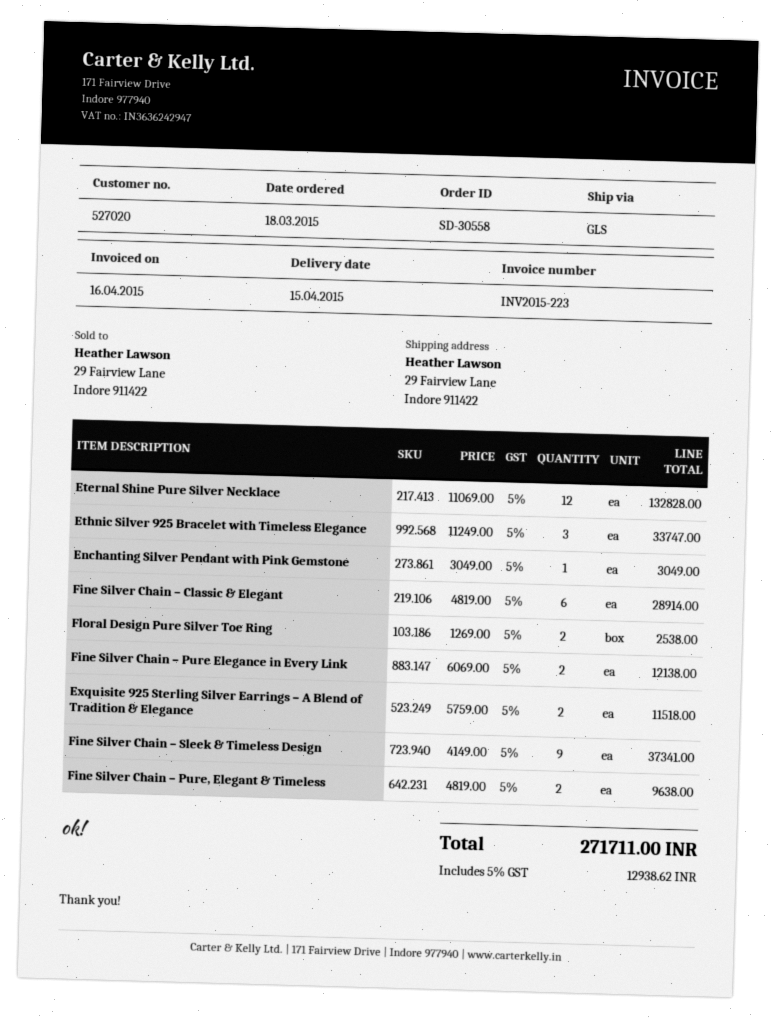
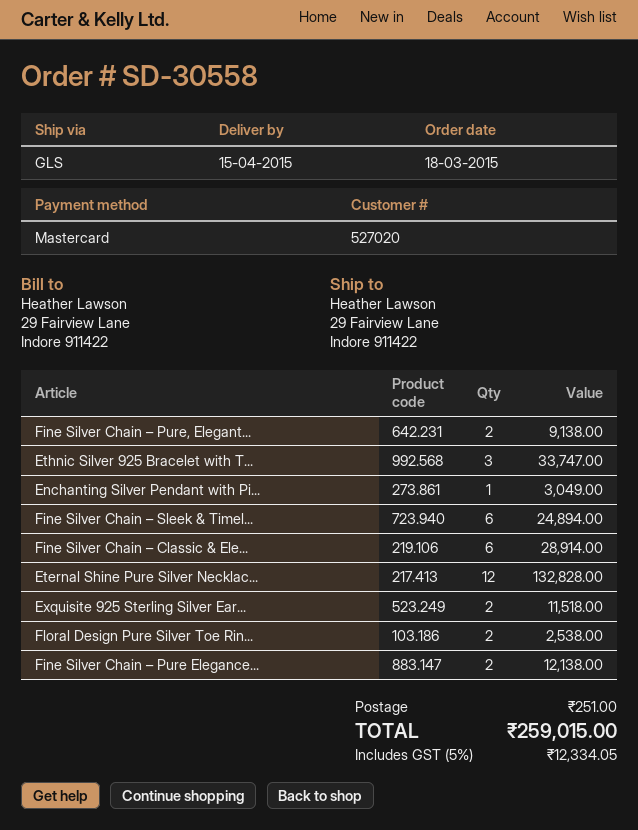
Fine Silver Chain – Sleek & Timeless Design: 9 for 37341.00 -> 6 for 24894.00
Fine Silver Chain – Pure, Elegant & Timeless: 2 for 9638.00 -> 2 for 9138.00
shipping: none -> 251.00
tax: 5% = 12938.62 -> 5% = 12334.05
total: 271711.00 -> 259015.00

